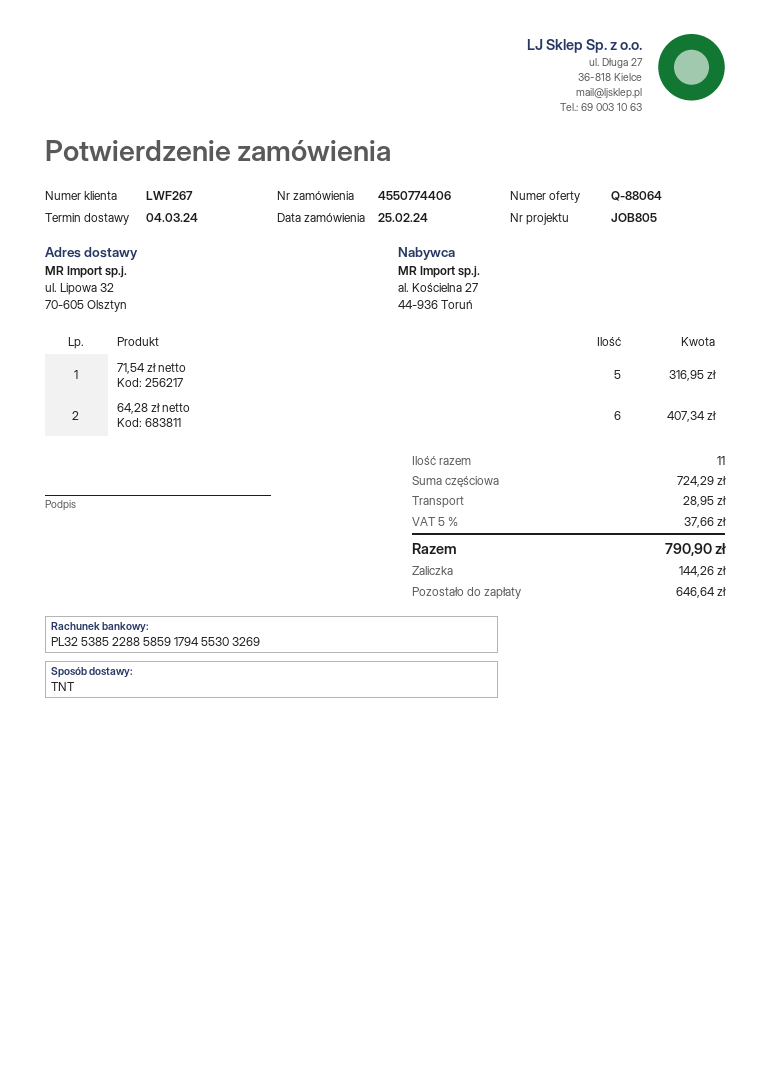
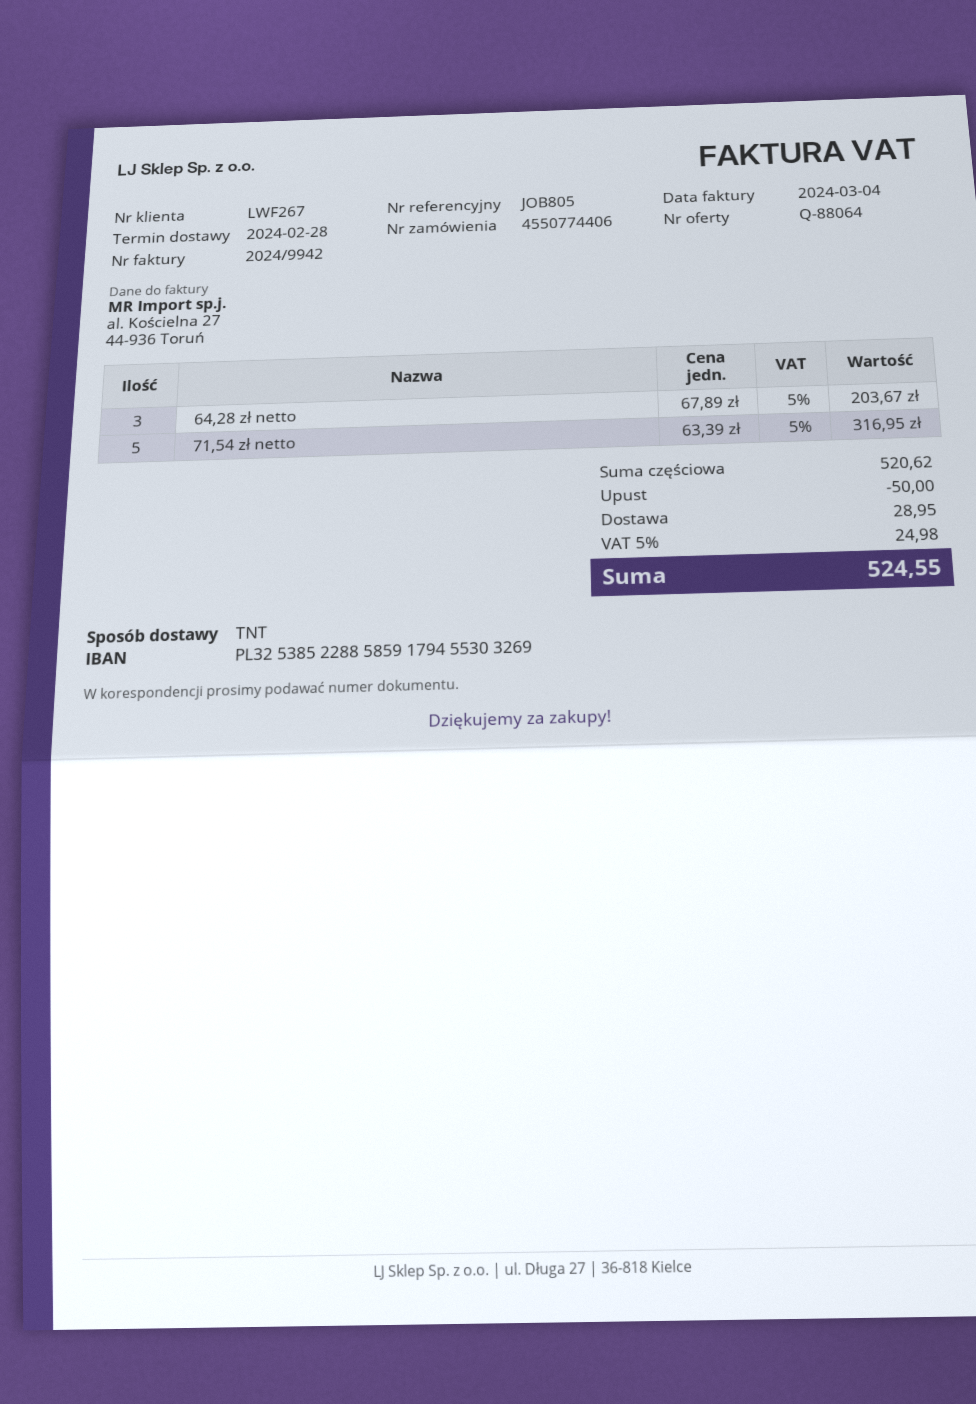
delivery date: 2024-03-04 -> 2024-02-28
64,28 zł netto: 6 for 407.34 -> 3 for 203.67
subtotal: 724.29 -> 520.62
discount: none -> 50.00
tax: 5% = 37.66 -> 5% = 24.98
total: 790.90 -> 524.55

